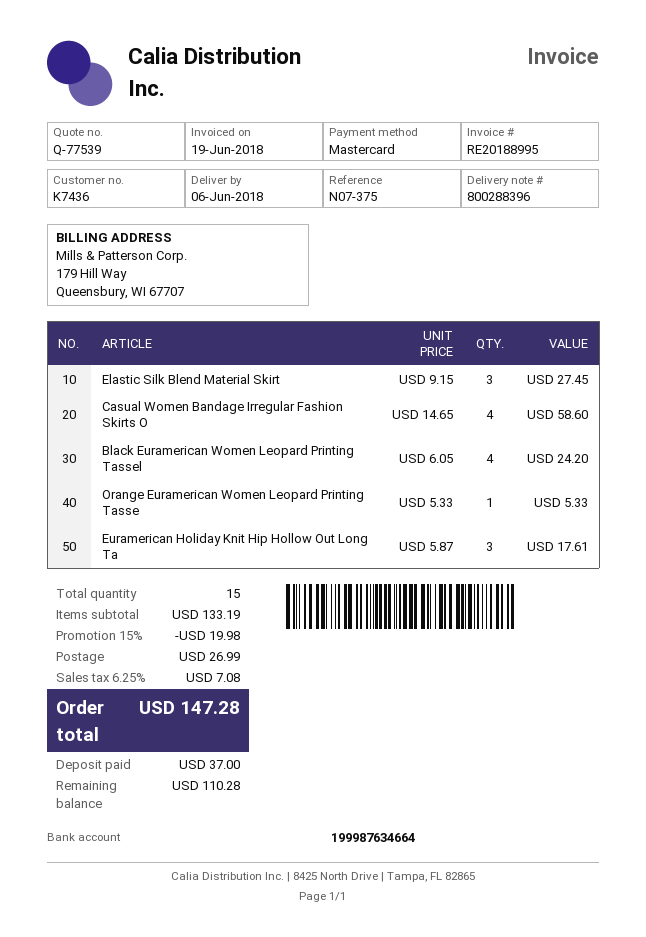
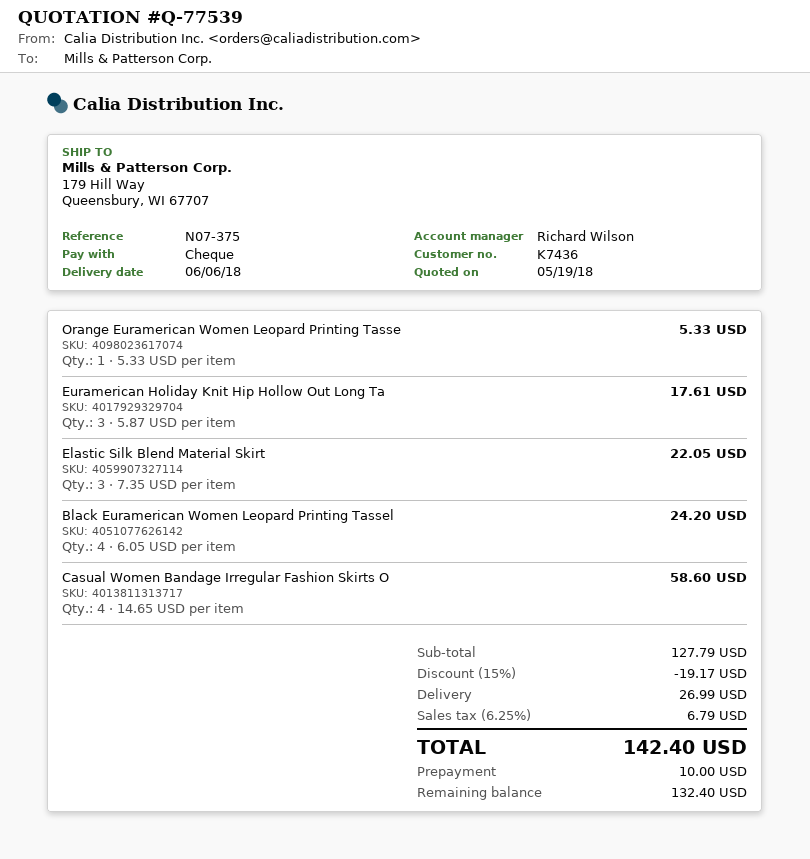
payment method: Mastercard -> cheque
Elastic Silk Blend Material Skirt: 3 x 9.15 = 27.45 -> 3 x 7.35 = 22.05
subtotal: 133.19 -> 127.79
discount: 15% = 19.98 -> 15% = 19.17
tax: 6.25% = 7.08 -> 6.25% = 6.79
total: 147.28 -> 142.40
deposit: 37.00 -> 10.00
balance: 110.28 -> 132.40

